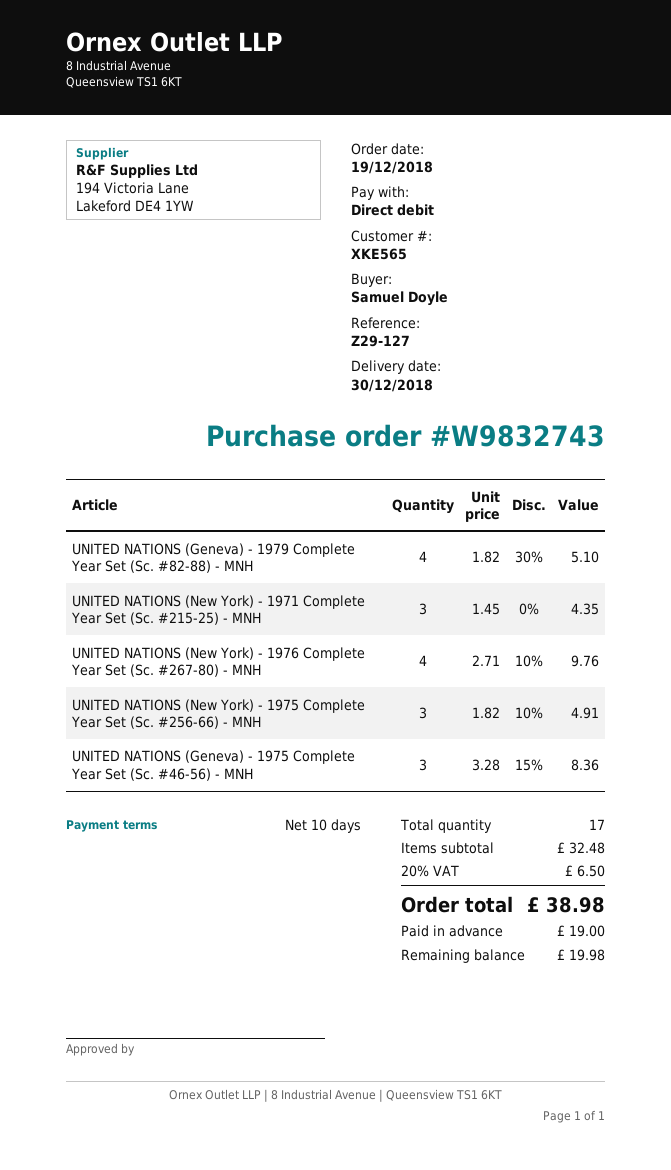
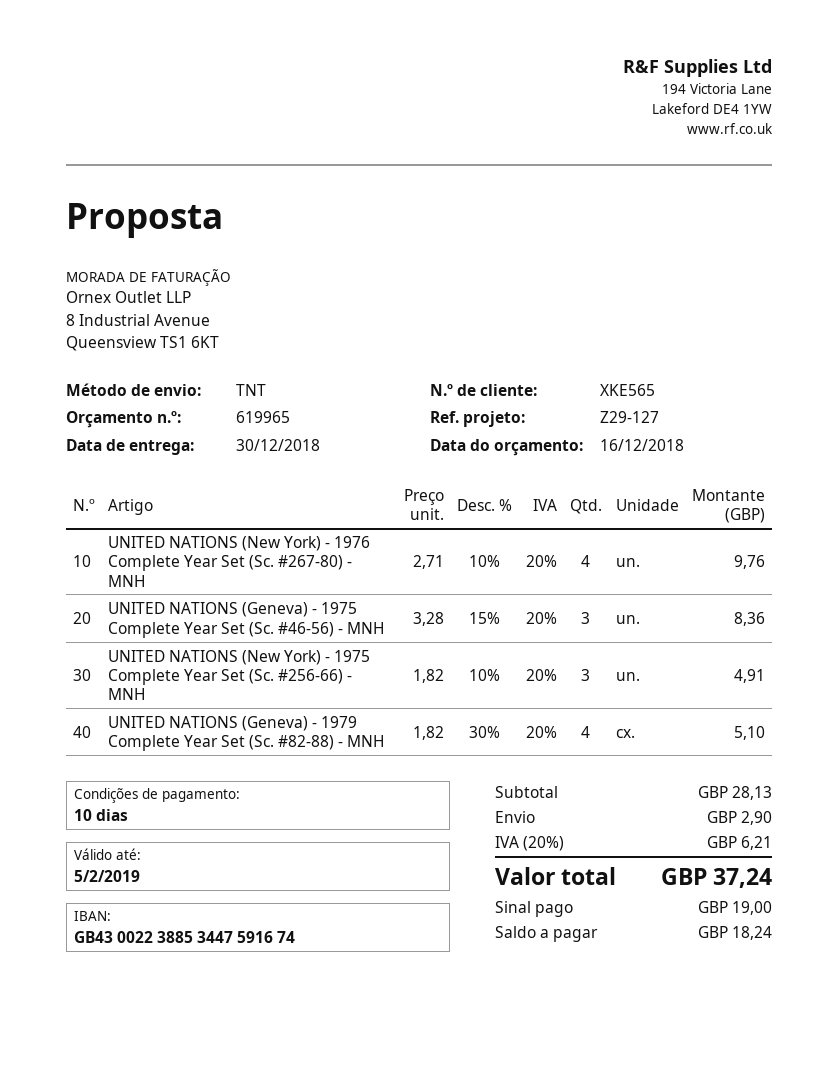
UNITED NATIONS (New York) - 1971 Complete Year Set (Sc. #215-25) - MNH: 3 x 1.45 = 4.35 -> none
subtotal: 32.48 -> 28.13
shipping: none -> 2.90
tax: 20% = 6.50 -> 20% = 6.21
total: 38.98 -> 37.24
balance: 19.98 -> 18.24

